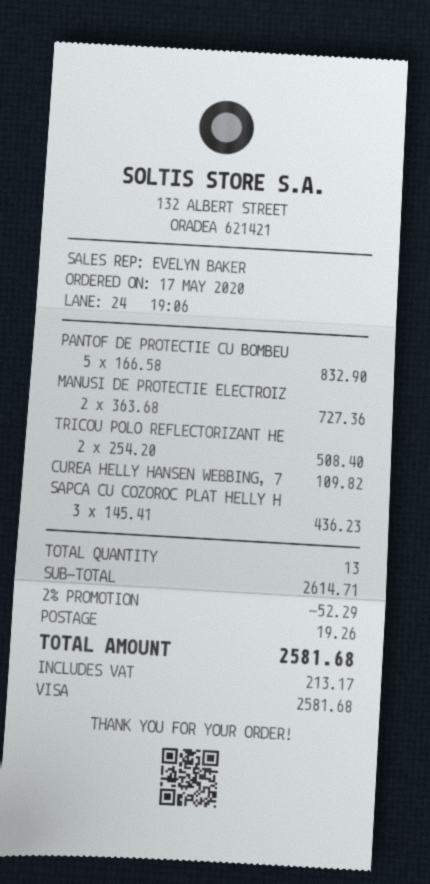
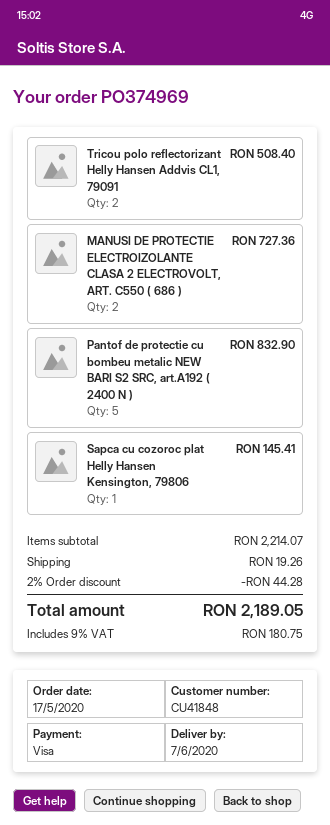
CUREA HELLY HANSEN WEBBING, 7: 1 for 109.82 -> none
SAPCA CU COZOROC PLAT HELLY H: 3 for 436.23 -> 1 for 145.41
subtotal: 2614.71 -> 2214.07
discount: 2% = 52.29 -> 2% = 44.28
tax: 213.17 -> 180.75
total: 2581.68 -> 2189.05

